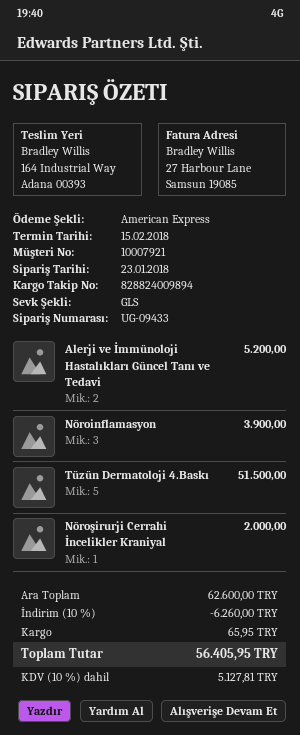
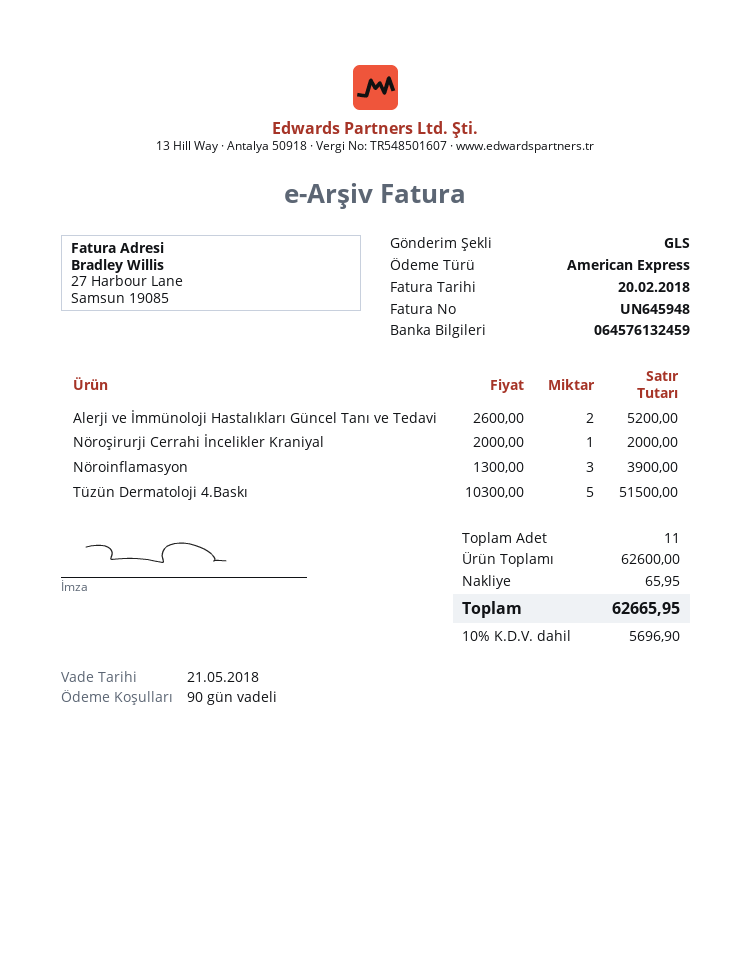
discount: 10% = 6260.00 -> none
tax: 10% = 5127.81 -> 10% = 5696.90
total: 56405.95 -> 62665.95

